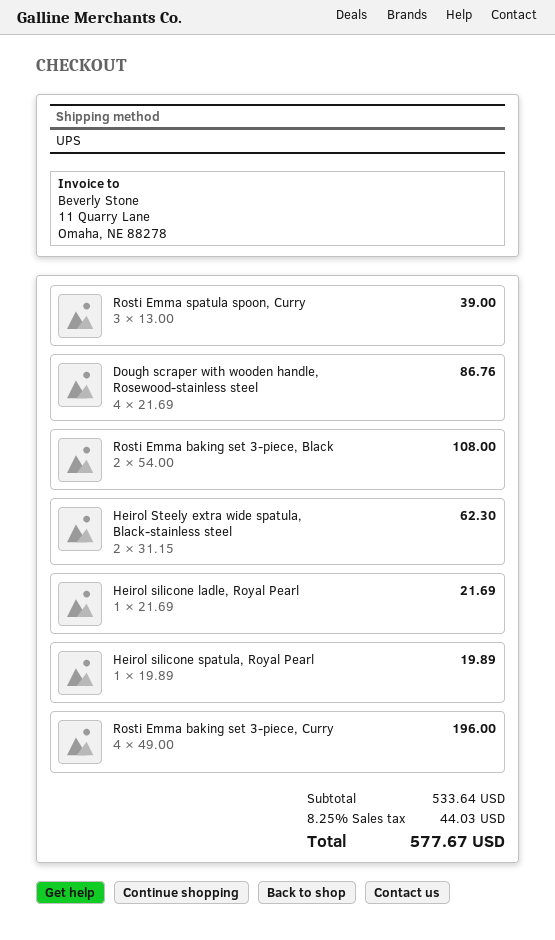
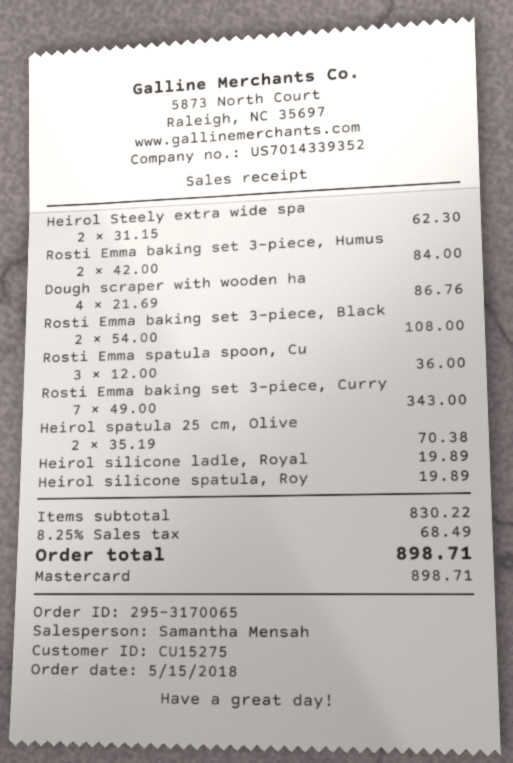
Rosti Emma spatula spoon, Curry: 3 x 13.00 = 39.00 -> 3 x 12.00 = 36.00
Heirol silicone ladle, Royal Pearl: 1 x 21.69 = 21.69 -> 1 x 19.89 = 19.89
Rosti Emma baking set 3-piece, Curry: 4 x 49.00 = 196.00 -> 7 x 49.00 = 343.00
Rosti Emma baking set 3-piece, Humus: none -> 2 x 42.00 = 84.00
Heirol spatula 25 cm, Olive: none -> 2 x 35.19 = 70.38
subtotal: 533.64 -> 830.22
tax: 8.25% = 44.03 -> 8.25% = 68.49
total: 577.67 -> 898.71

